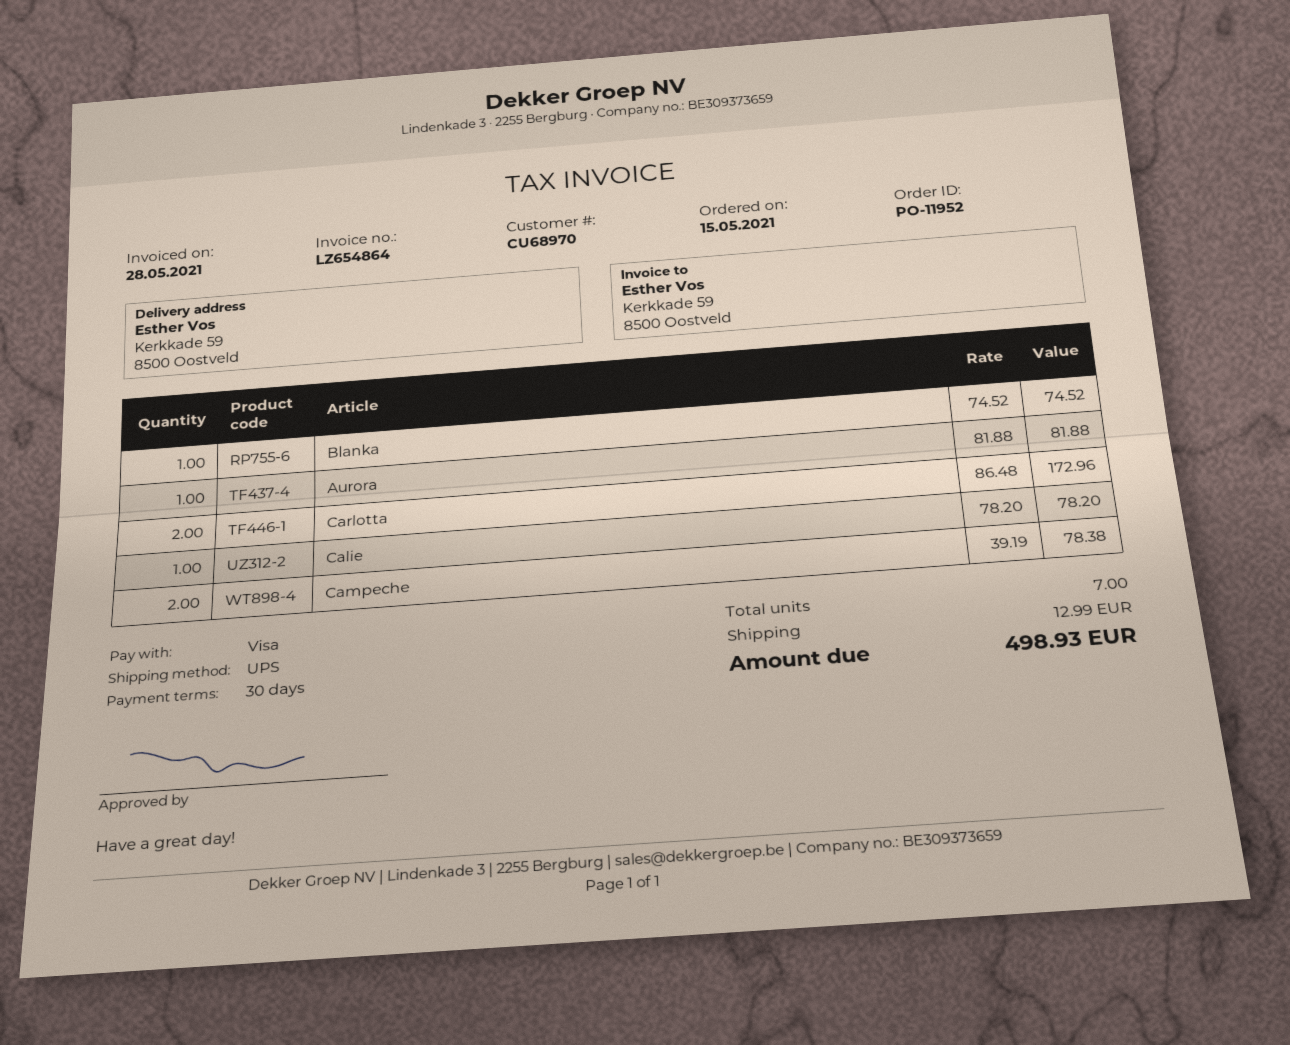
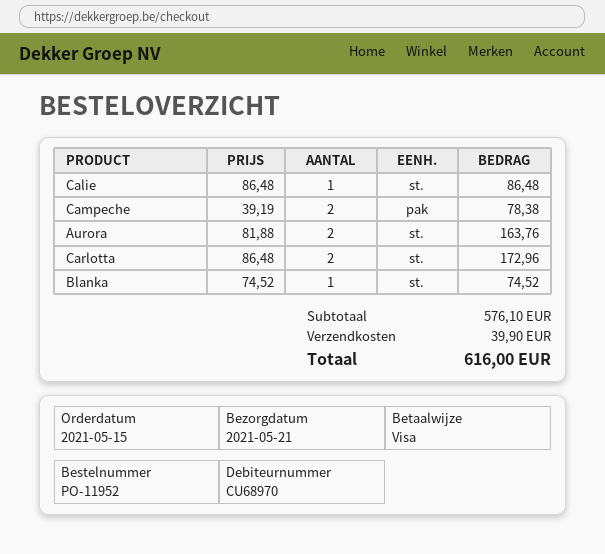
Aurora: 1 x 81.88 = 81.88 -> 2 x 81.88 = 163.76
Calie: 1 x 78.20 = 78.20 -> 1 x 86.48 = 86.48
shipping: 12.99 -> 39.90
total: 498.93 -> 616.00

